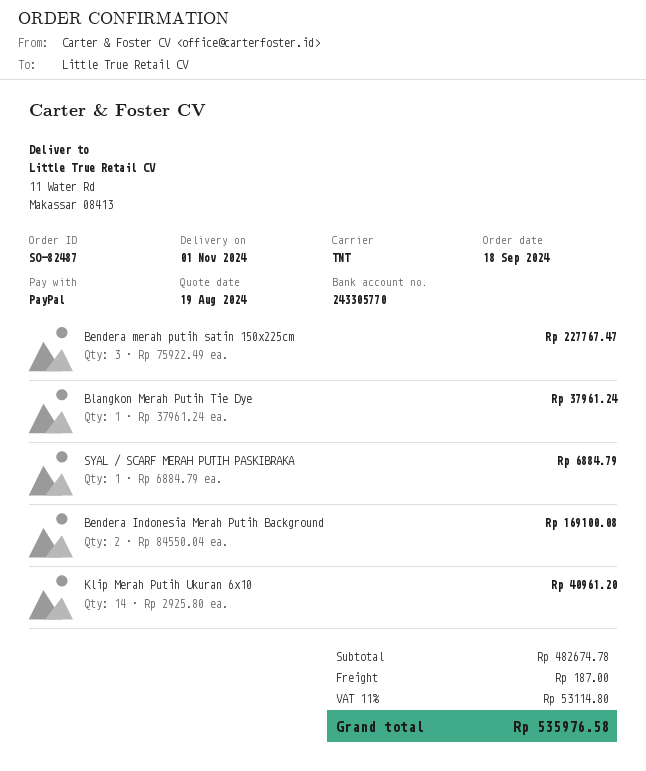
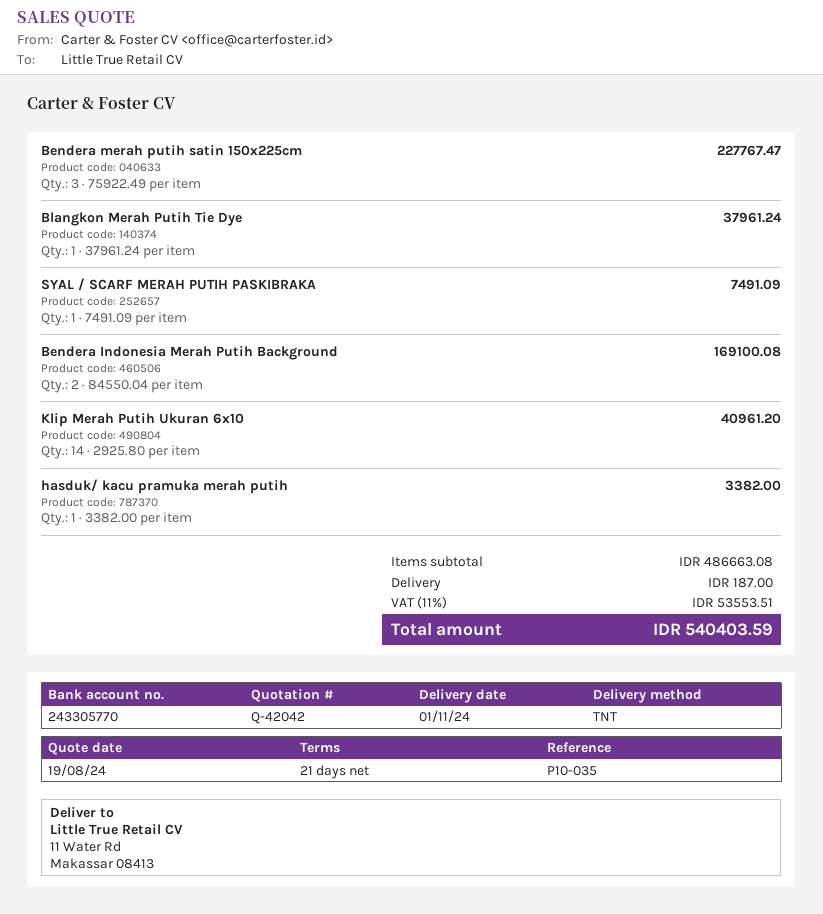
SYAL / SCARF MERAH PUTIH PASKIBRAKA: 1 x 6884.79 = 6884.79 -> 1 x 7491.09 = 7491.09
hasduk/ kacu pramuka merah putih: none -> 1 x 3382.00 = 3382.00
subtotal: 482674.78 -> 486663.08
tax: 11% = 53114.80 -> 11% = 53553.51
total: 535976.58 -> 540403.59

